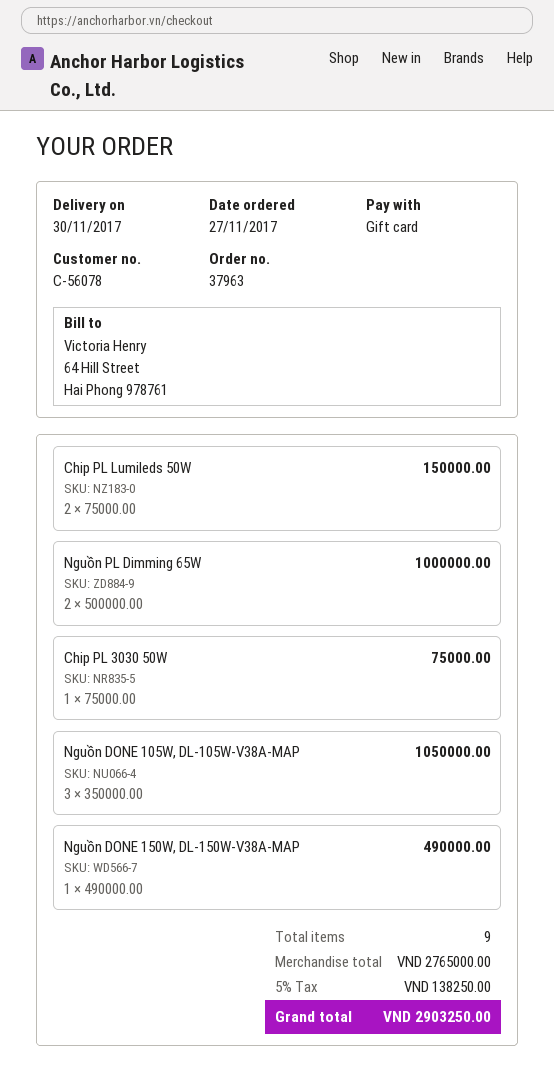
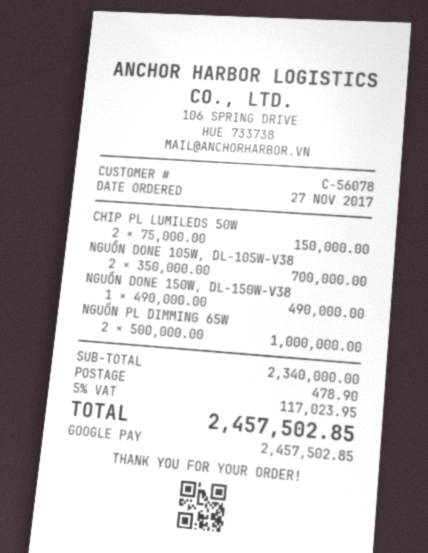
payment method: gift card -> Google Pay
Chip PL 3030 50W: 1 x 75000.00 = 75000.00 -> none
Nguồn DONE 105W, DL-105W-V38A-MAP: 3 x 350000.00 = 1050000.00 -> 2 x 350000.00 = 700000.00
subtotal: 2765000.00 -> 2340000.00
shipping: none -> 478.90
tax: 5% = 138250.00 -> 5% = 117023.95
total: 2903250.00 -> 2457502.85

